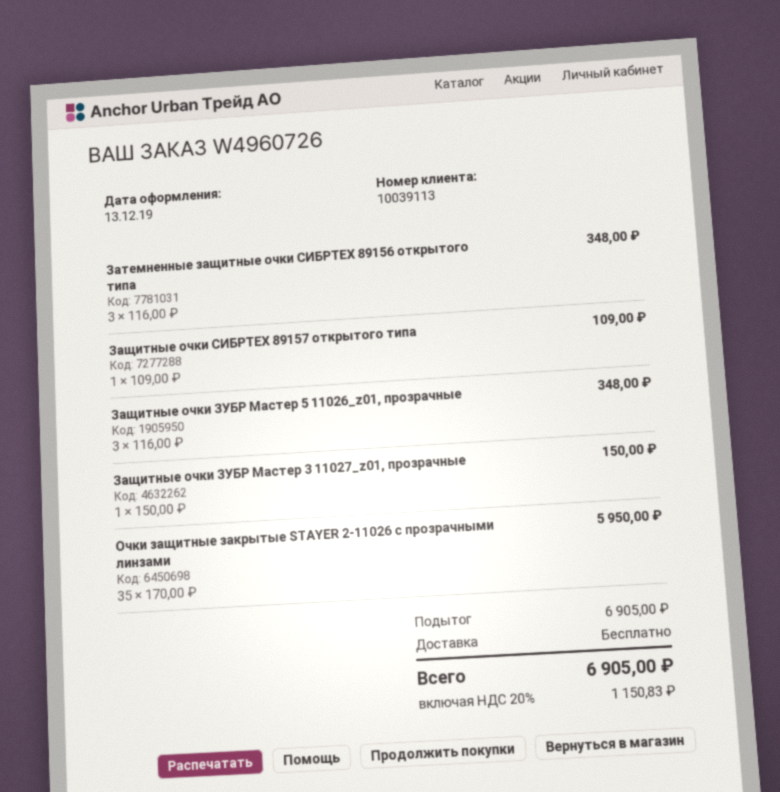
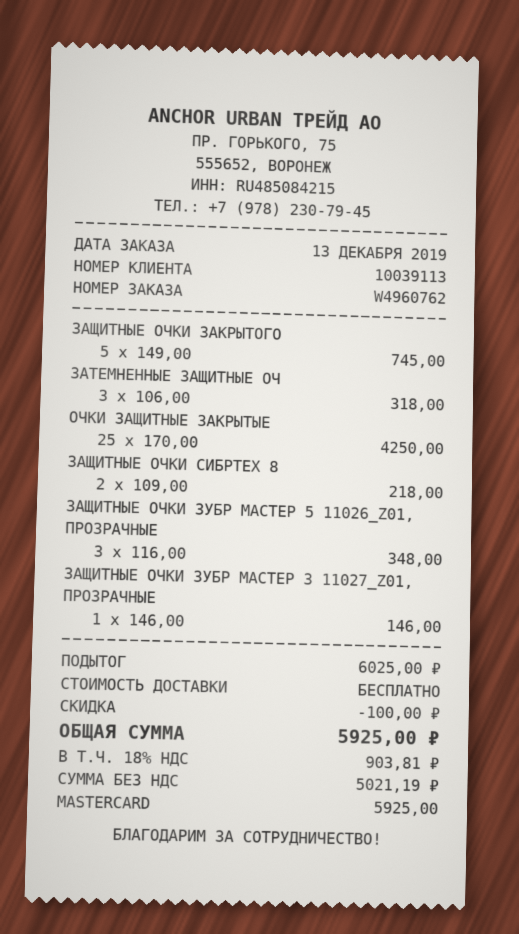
order number: W4960726 -> W4960762
Затемненные защитные очки СИБРТЕХ 89156 открытого типа: 3 x 116.00 = 348.00 -> 3 x 106.00 = 318.00
Защитные очки СИБРТЕХ 89157 открытого типа: 1 x 109.00 = 109.00 -> 2 x 109.00 = 218.00
Защитные очки ЗУБР Мастер 3 11027_z01, прозрачные: 1 x 150.00 = 150.00 -> 1 x 146.00 = 146.00
Очки защитные закрытые STAYER 2-11026 с прозрачными линзами: 35 x 170.00 = 5950.00 -> 25 x 170.00 = 4250.00
ЗАЩИТНЫЕ ОЧКИ ЗАКРЫТОГО: none -> 5 x 149.00 = 745.00
subtotal: 6905.00 -> 6025.00
discount: none -> 100.00
tax: 20% = 1150.83 -> 18% = 903.81
total: 6905.00 -> 5925.00

